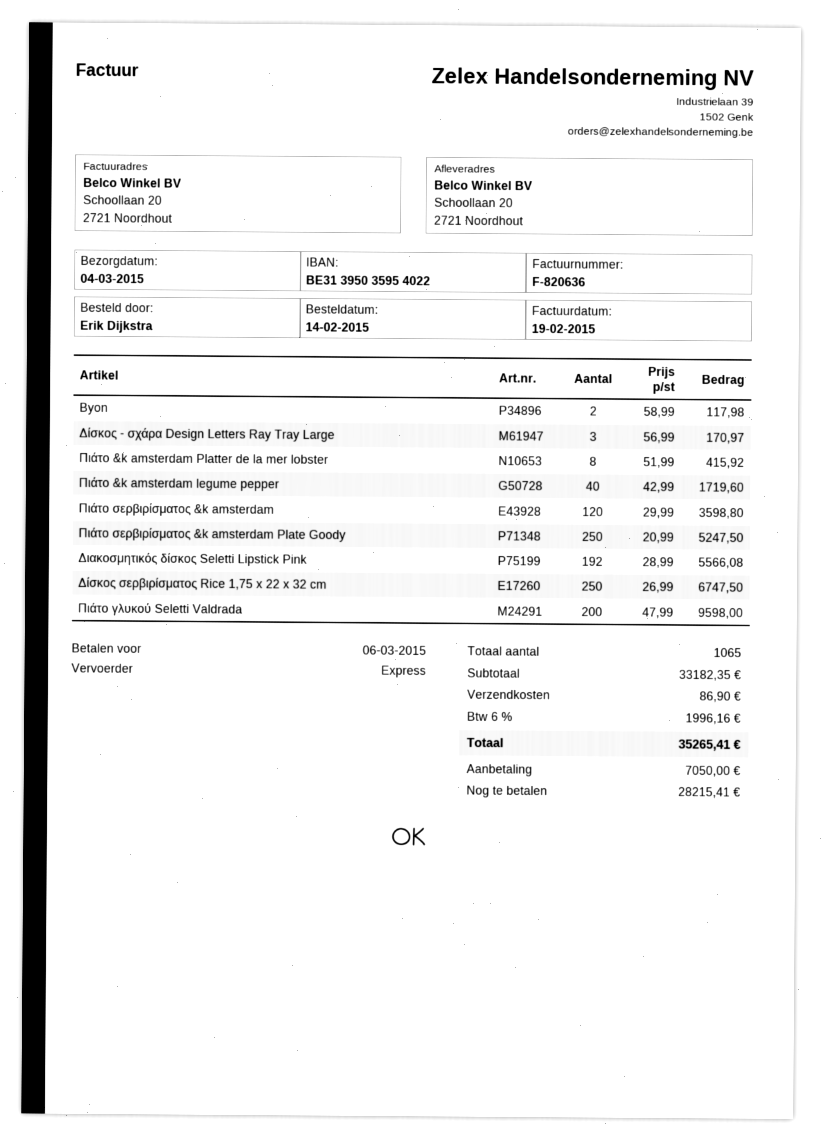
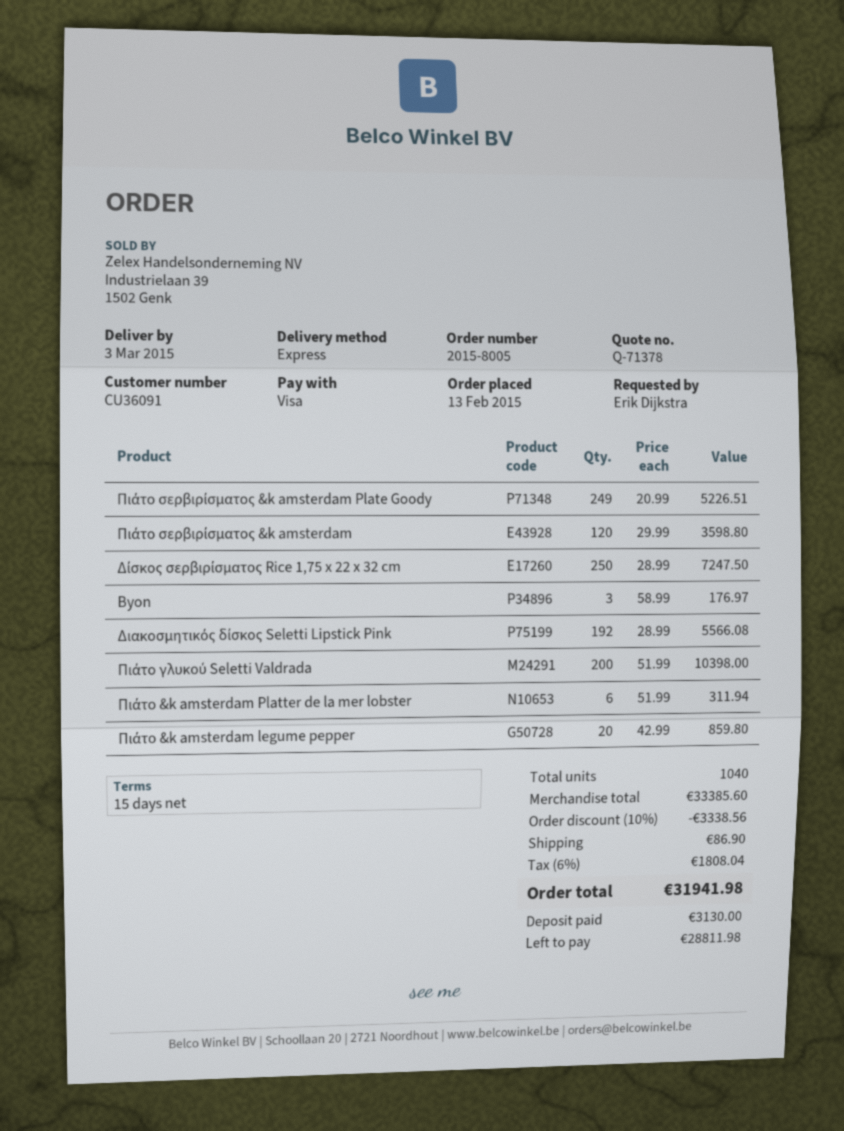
order date: 2015-02-14 -> 2015-02-13
delivery date: 2015-03-04 -> 2015-03-03
Byon: 2 x 58.99 = 117.98 -> 3 x 58.99 = 176.97
Δίσκος - σχάρα Design Letters Ray Tray Large: 3 x 56.99 = 170.97 -> none
Πιάτο &k amsterdam Platter de la mer lobster: 8 x 51.99 = 415.92 -> 6 x 51.99 = 311.94
Πιάτο &k amsterdam legume pepper: 40 x 42.99 = 1719.60 -> 20 x 42.99 = 859.80
Πιάτο σερβιρίσματος &k amsterdam Plate Goody: 250 x 20.99 = 5247.50 -> 249 x 20.99 = 5226.51
Δίσκος σερβιρίσματος Rice 1,75 x 22 x 32 cm: 250 x 26.99 = 6747.50 -> 250 x 28.99 = 7247.50
Πιάτο γλυκού Seletti Valdrada: 200 x 47.99 = 9598.00 -> 200 x 51.99 = 10398.00
total quantity: 1065 -> 1040
subtotal: 33182.35 -> 33385.60
discount: none -> 10% = 3338.56
tax: 6% = 1996.16 -> 6% = 1808.04
total: 35265.41 -> 31941.98
deposit: 7050.00 -> 3130.00
balance: 28215.41 -> 28811.98

